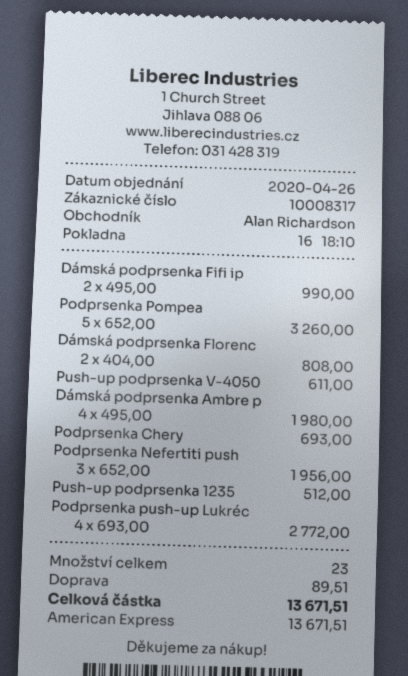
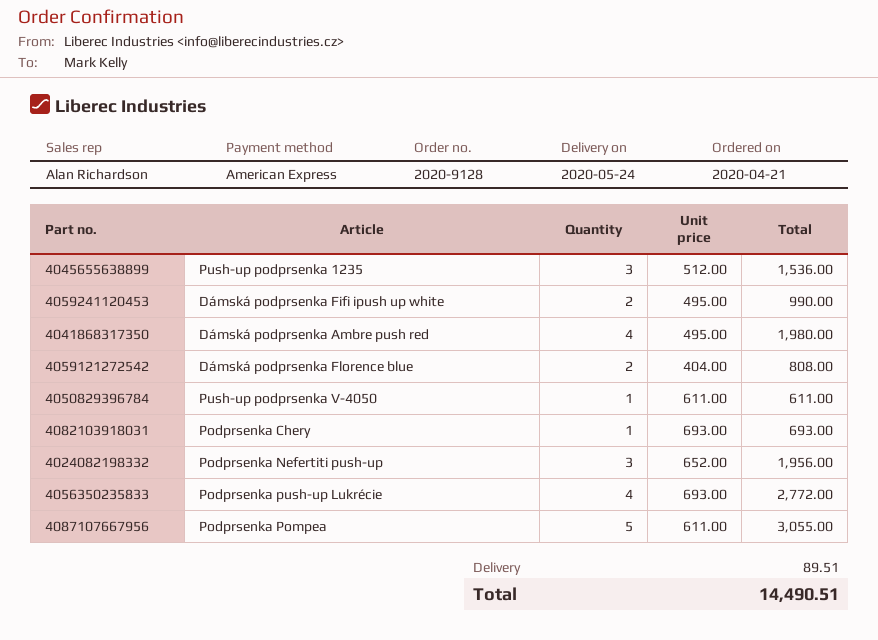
order date: 2020-04-26 -> 2020-04-21
Podprsenka Pompea: 5 x 652.00 = 3260.00 -> 5 x 611.00 = 3055.00
Push-up podprsenka 1235: 1 x 512.00 = 512.00 -> 3 x 512.00 = 1536.00
total: 13671.51 -> 14490.51

